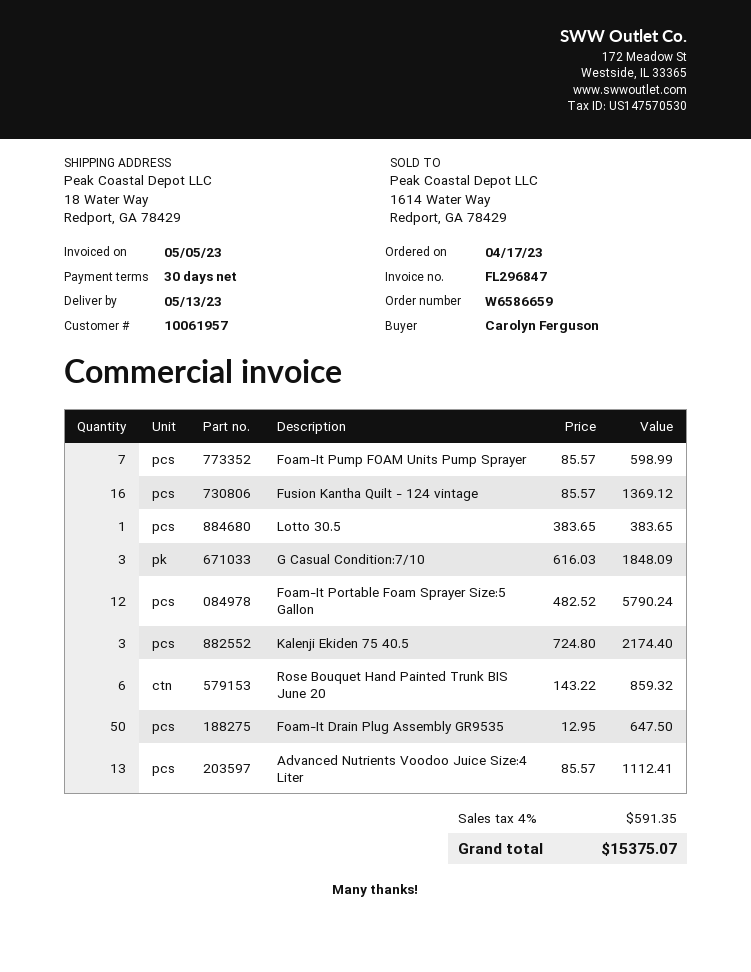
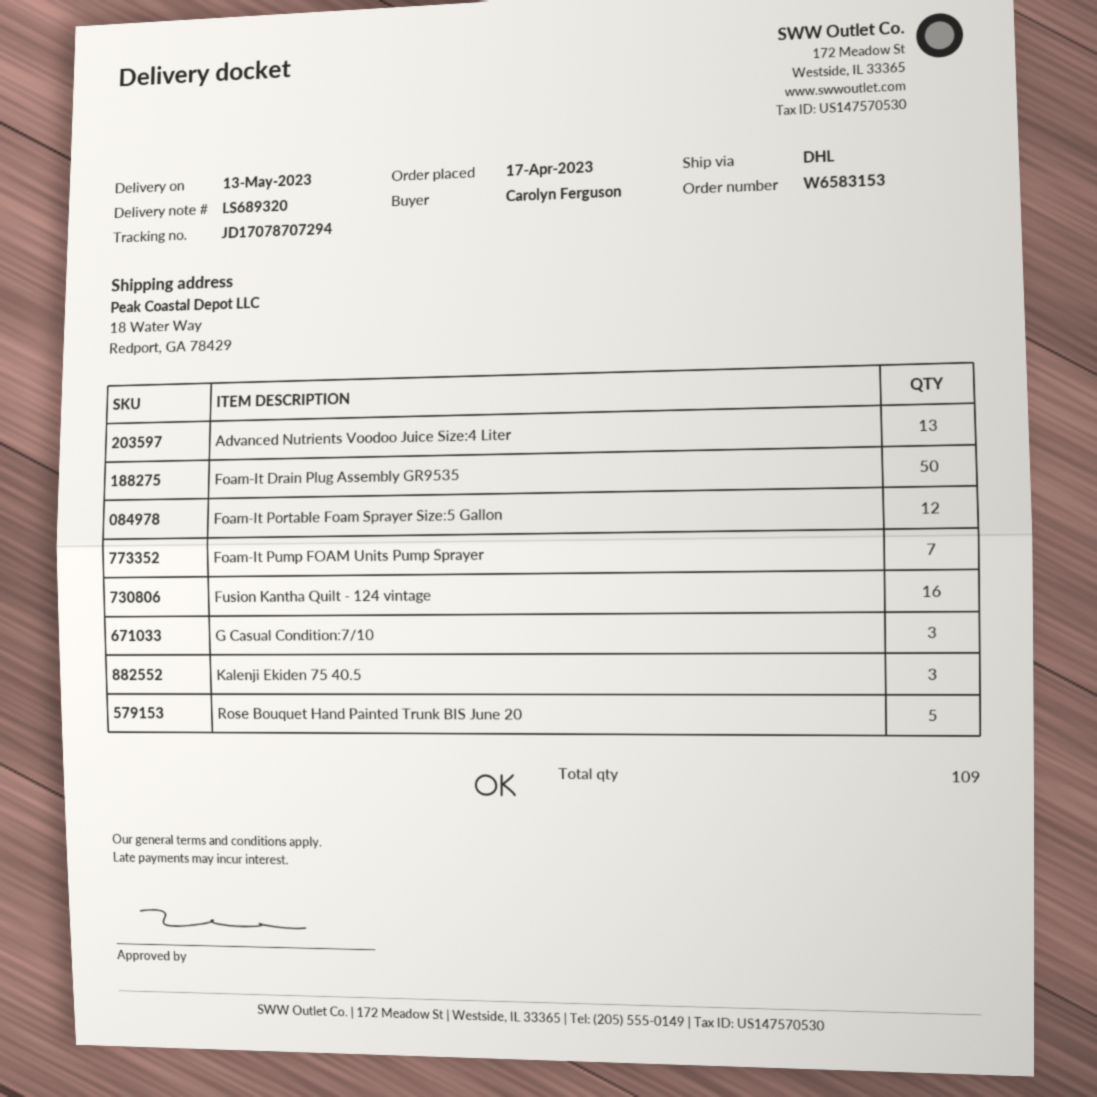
order number: W6586659 -> W6583153
Lotto 30.5: 1 -> none
Rose Bouquet Hand Painted Trunk BIS June 20: 6 -> 5

